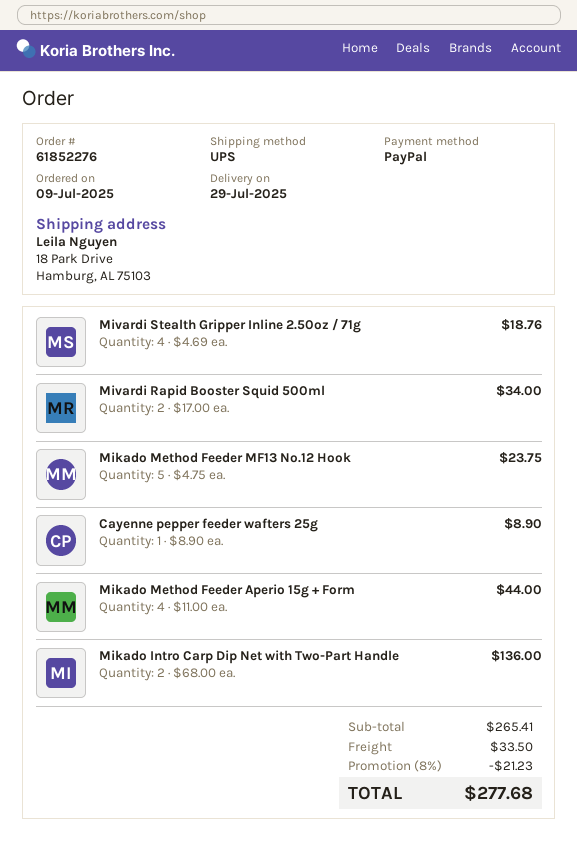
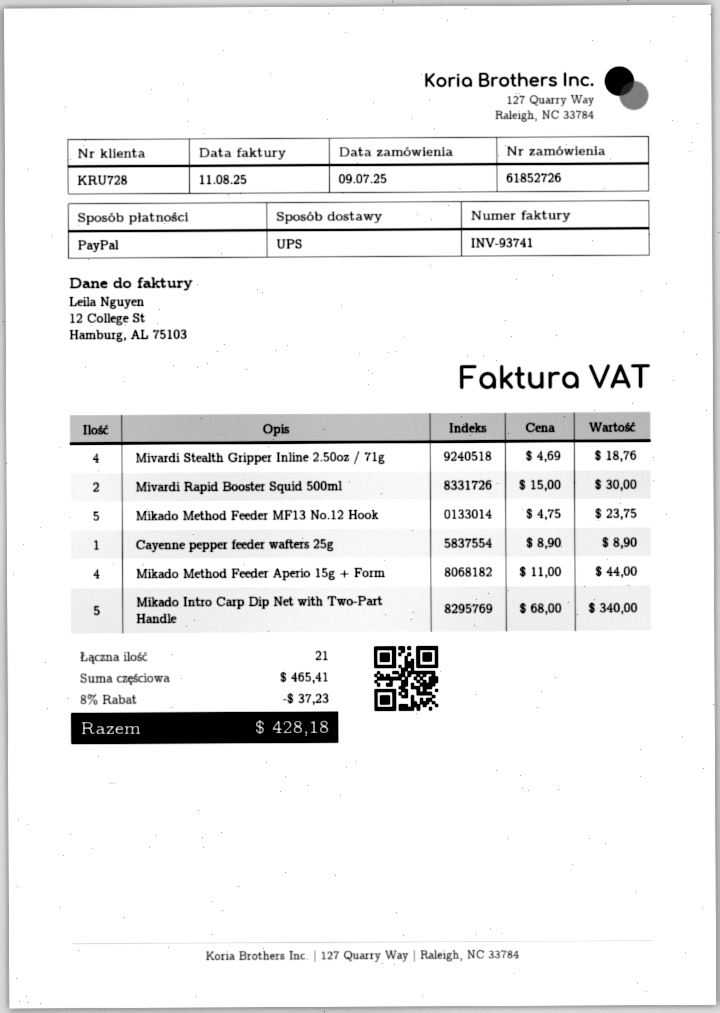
order number: 61852276 -> 61852726
Mivardi Rapid Booster Squid 500ml: 2 x 17.00 = 34.00 -> 2 x 15.00 = 30.00
Mikado Intro Carp Dip Net with Two-Part Handle: 2 x 68.00 = 136.00 -> 5 x 68.00 = 340.00
subtotal: 265.41 -> 465.41
discount: 8% = 21.23 -> 8% = 37.23
shipping: 33.50 -> none
total: 277.68 -> 428.18

